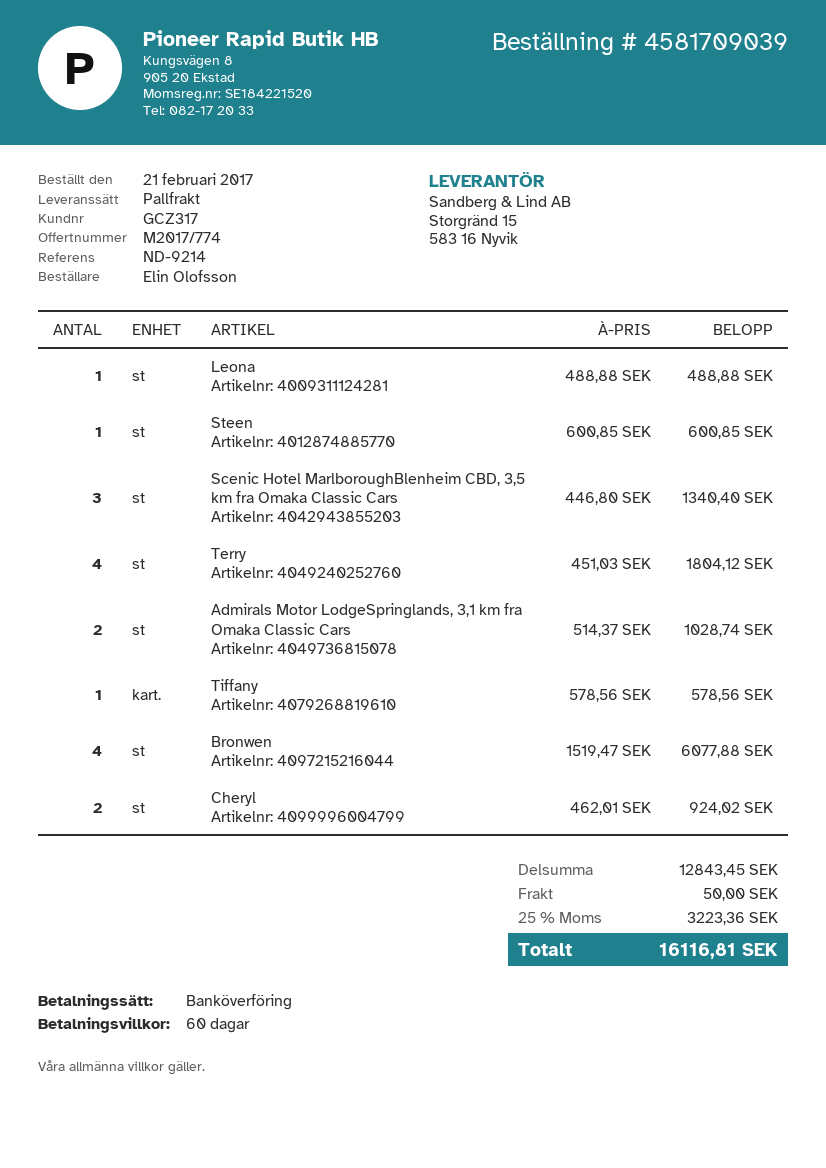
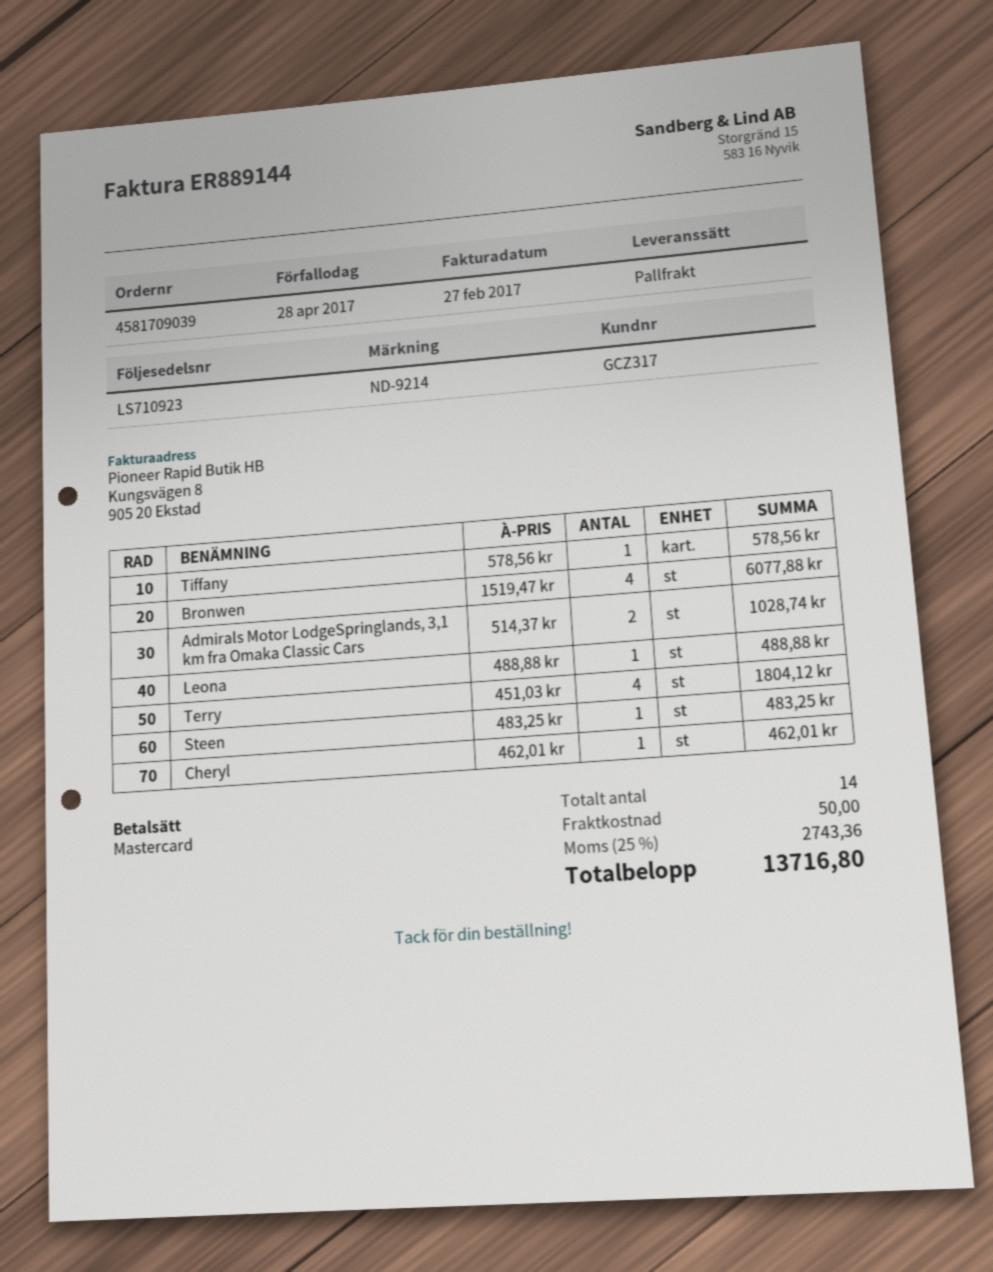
payment method: bank transfer -> Mastercard
Steen: 1 x 600.85 = 600.85 -> 1 x 483.25 = 483.25
Scenic Hotel MarlboroughBlenheim CBD, 3,5 km fra Omaka Classic Cars: 3 x 446.80 = 1340.40 -> none
Cheryl: 2 x 462.01 = 924.02 -> 1 x 462.01 = 462.01
tax: 25% = 3223.36 -> 25% = 2743.36
total: 16116.81 -> 13716.80

